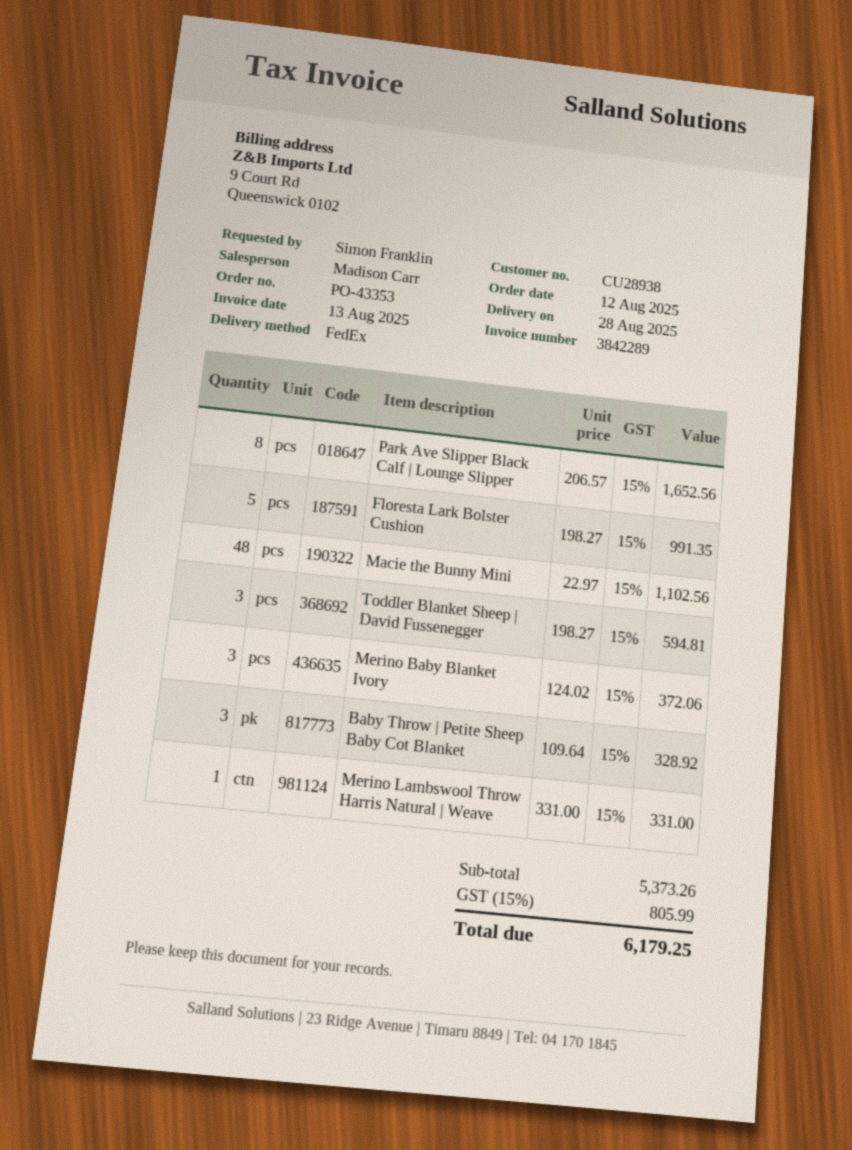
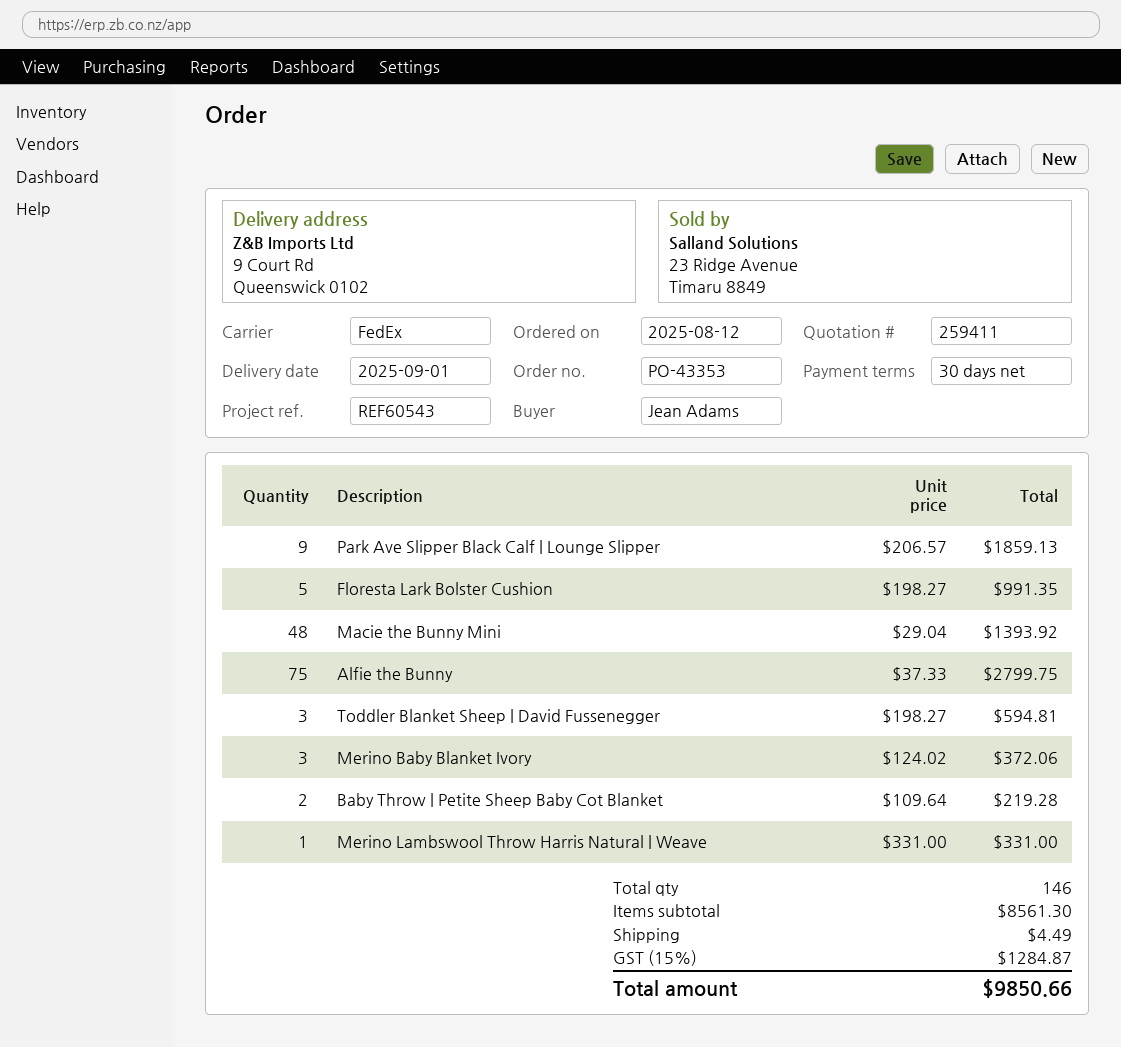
delivery date: 2025-08-28 -> 2025-09-01
ordered by: Simon Franklin -> Jean Adams
Park Ave Slipper Black Calf | Lounge Slipper: 8 x 206.57 = 1652.56 -> 9 x 206.57 = 1859.13
Macie the Bunny Mini: 48 x 22.97 = 1102.56 -> 48 x 29.04 = 1393.92
Baby Throw | Petite Sheep Baby Cot Blanket: 3 x 109.64 = 328.92 -> 2 x 109.64 = 219.28
Alfie the Bunny: none -> 75 x 37.33 = 2799.75
subtotal: 5373.26 -> 8561.30
shipping: none -> 4.49
tax: 15% = 805.99 -> 15% = 1284.87
total: 6179.25 -> 9850.66

